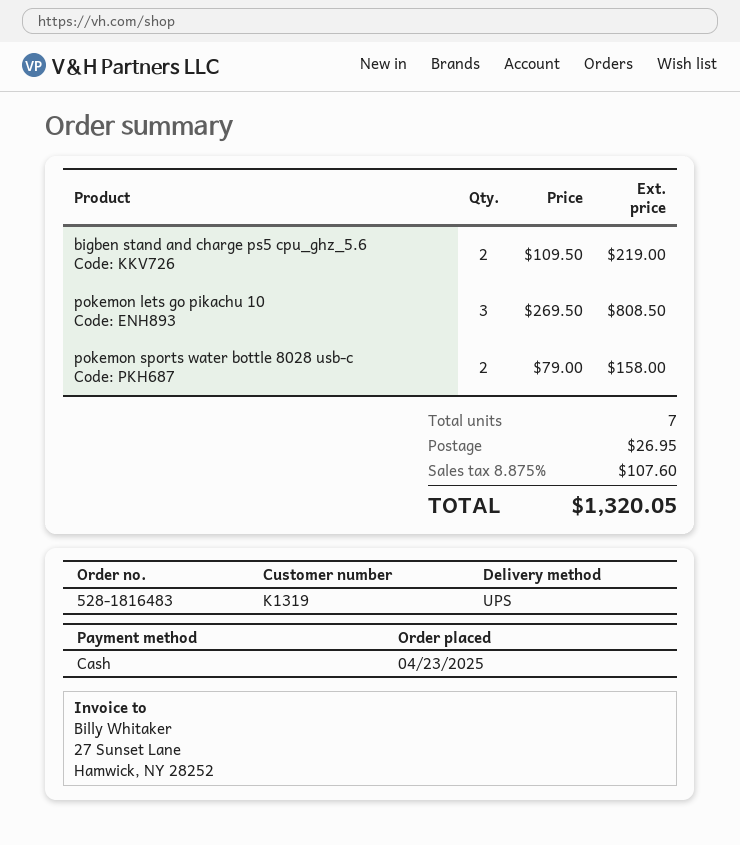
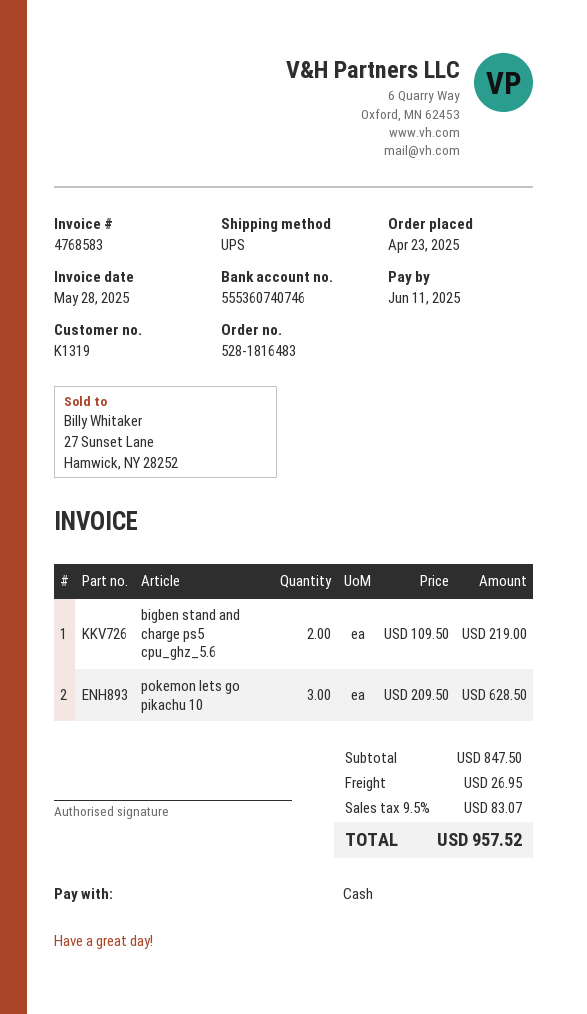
pokemon lets go pikachu 10: 3 x 269.50 = 808.50 -> 3 x 209.50 = 628.50
pokemon sports water bottle 8028 usb-c: 2 x 79.00 = 158.00 -> none
tax: 8.875% = 107.60 -> 9.5% = 83.07
total: 1320.05 -> 957.52

